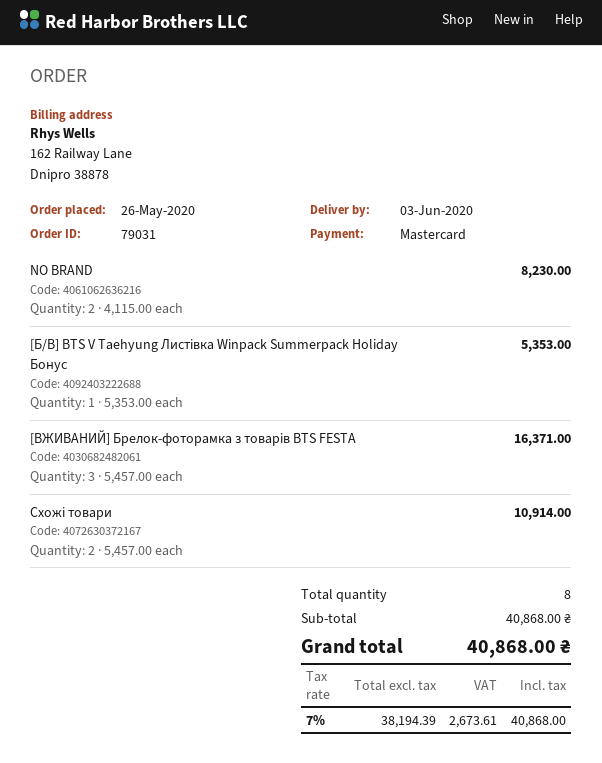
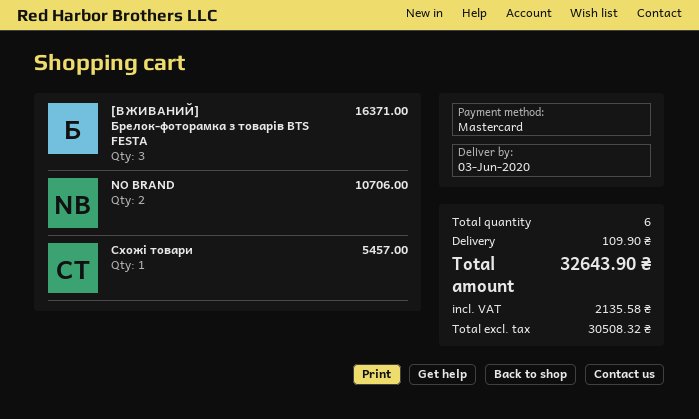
NO BRAND: 2 for 8230.00 -> 2 for 10706.00
[Б/В] BTS V Taehyung Листівка Winpack Summerpack Holiday Бонус: 1 for 5353.00 -> none
Схожі товари: 2 for 10914.00 -> 1 for 5457.00
total quantity: 8 -> 6
shipping: none -> 109.90
net: 38194.39 -> 30508.32
tax: 2673.61 -> 2135.58
total: 40868.00 -> 32643.90

